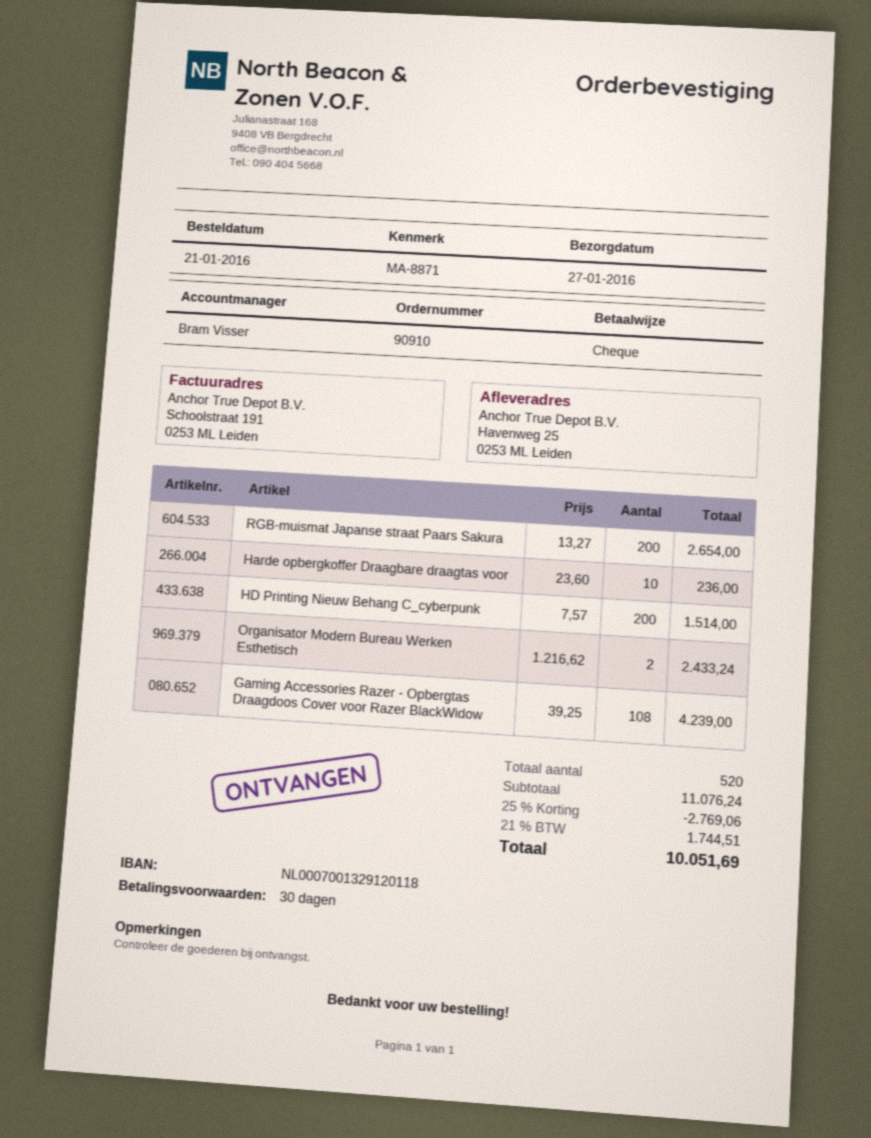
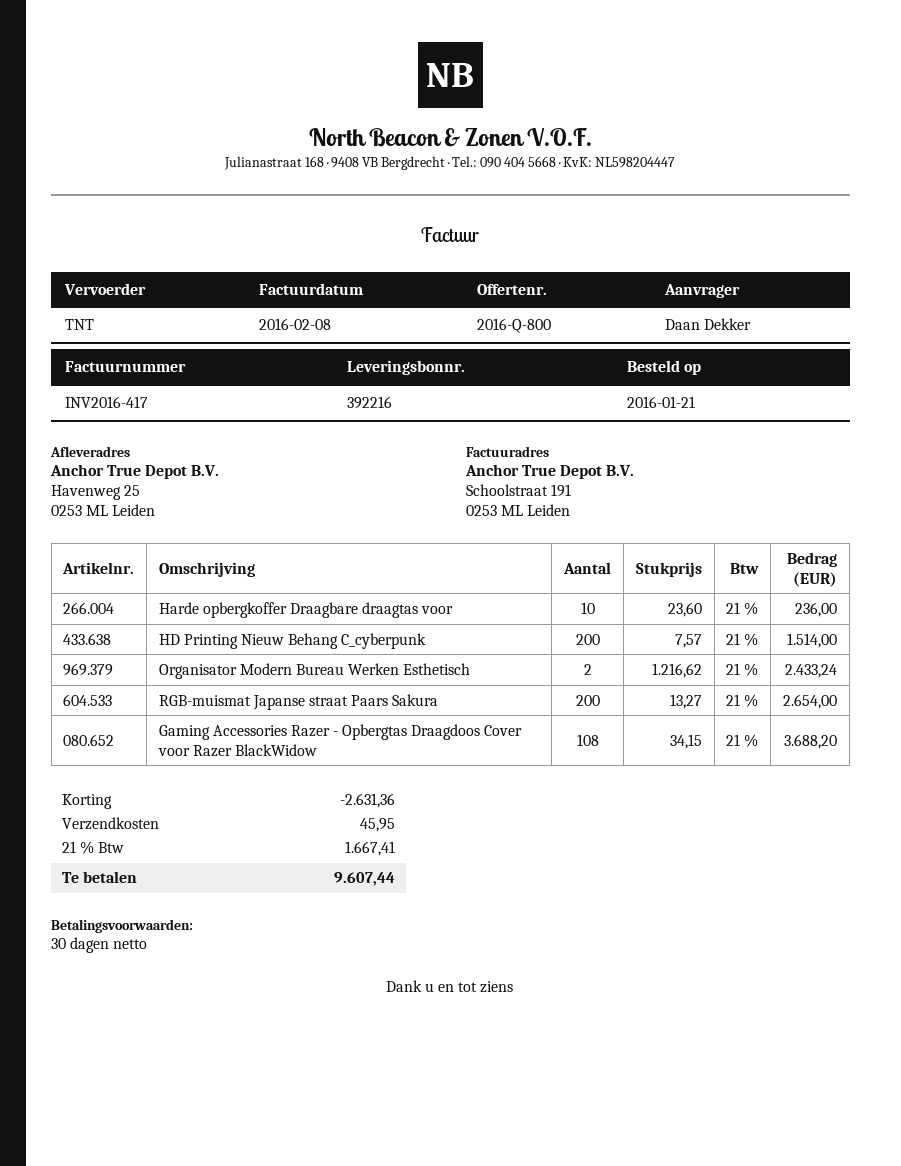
Gaming Accessories Razer - Opbergtas Draagdoos Cover voor Razer BlackWidow: 108 x 39.25 = 4239.00 -> 108 x 34.15 = 3688.20
discount: 2769.06 -> 2631.36
shipping: none -> 45.95
tax: 21% = 1744.51 -> 21% = 1667.41
total: 10051.69 -> 9607.44

